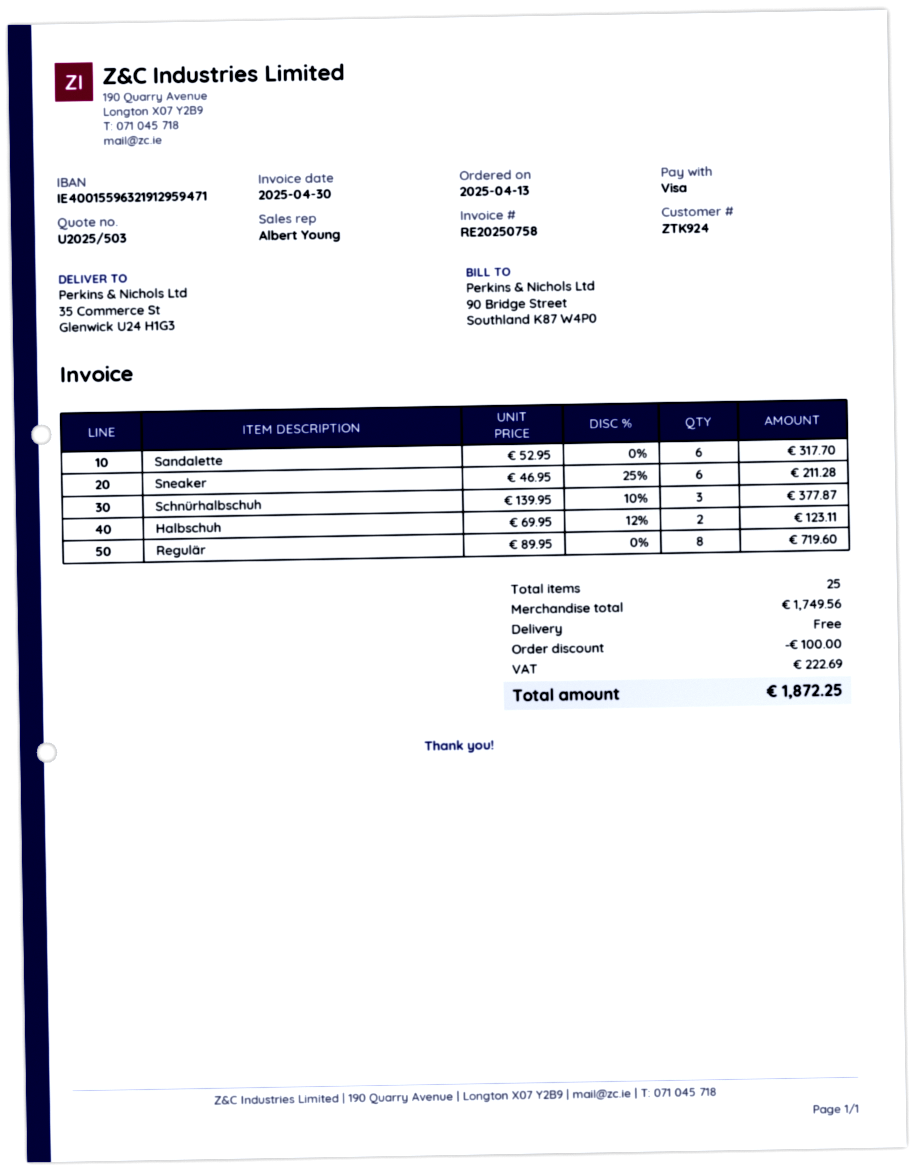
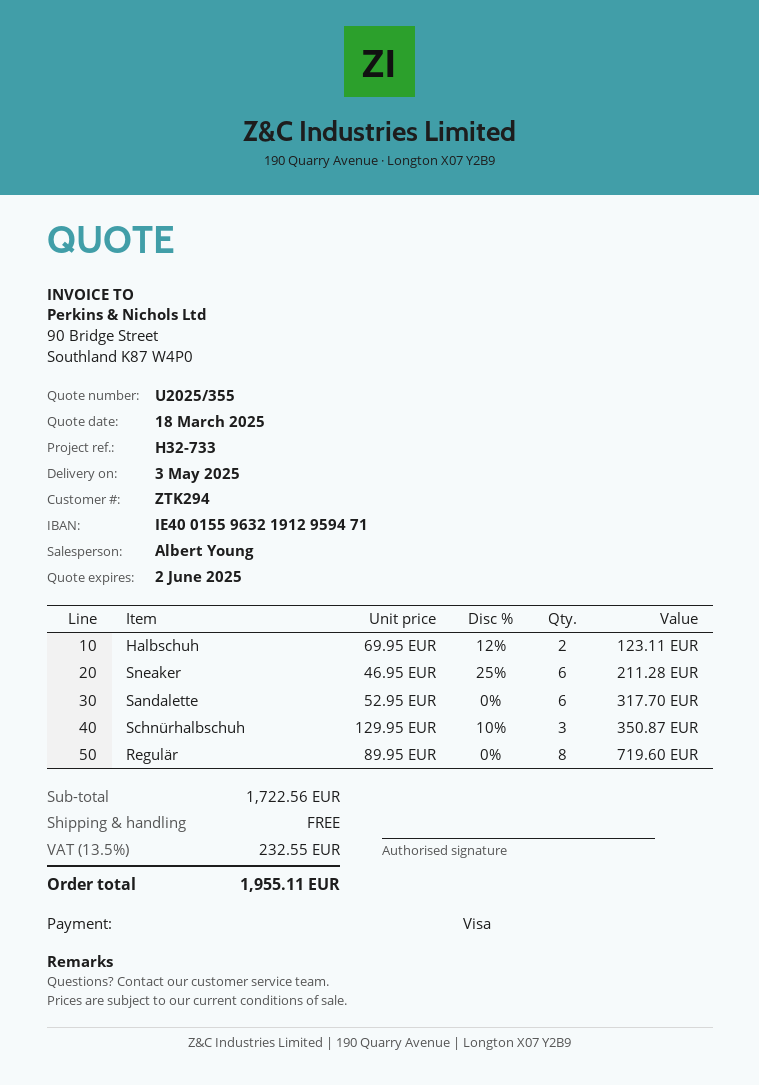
quote number: U2025/503 -> U2025/355
customer number: ZTK924 -> ZTK294
Schnürhalbschuh: 3 x 139.95 - 10% = 377.87 -> 3 x 129.95 - 10% = 350.87
subtotal: 1749.56 -> 1722.56
discount: 100.00 -> none
tax: 222.69 -> 232.55
total: 1872.25 -> 1955.11

